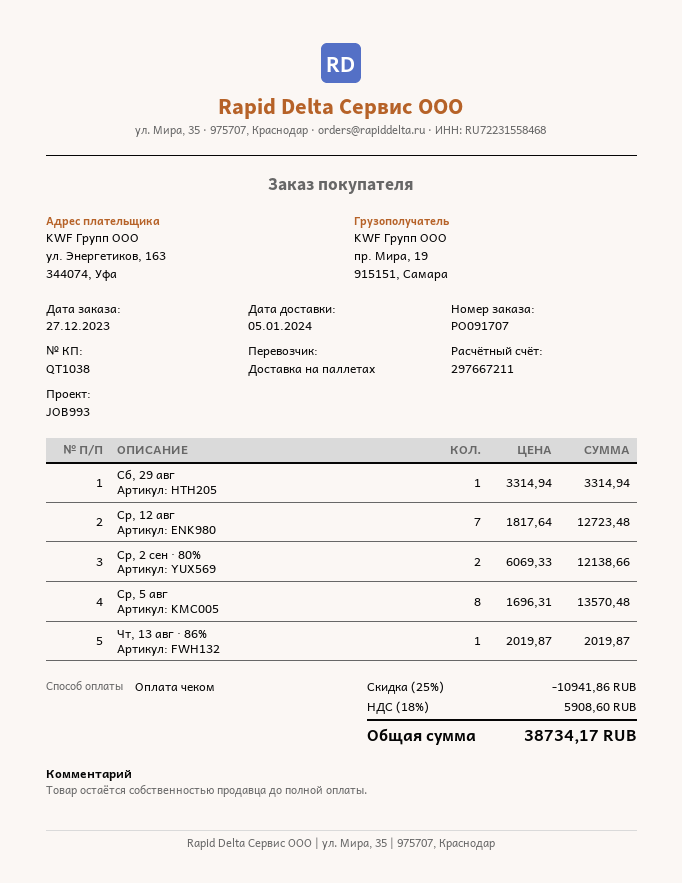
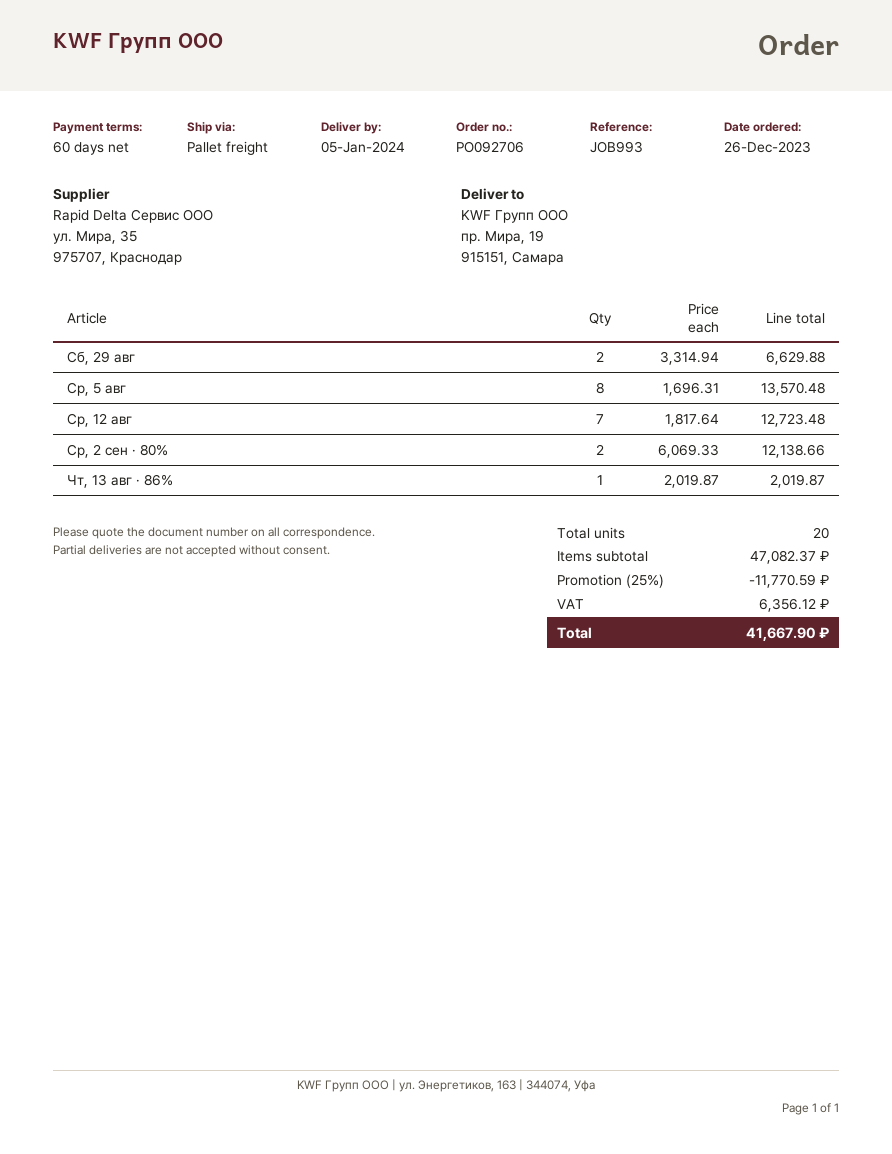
order number: PO091707 -> PO092706
order date: 2023-12-27 -> 2023-12-26
Сб, 29 авг: 1 x 3314.94 = 3314.94 -> 2 x 3314.94 = 6629.88
discount: 25% = 10941.86 -> 25% = 11770.59
tax: 5908.60 -> 6356.12
total: 38734.17 -> 41667.90

